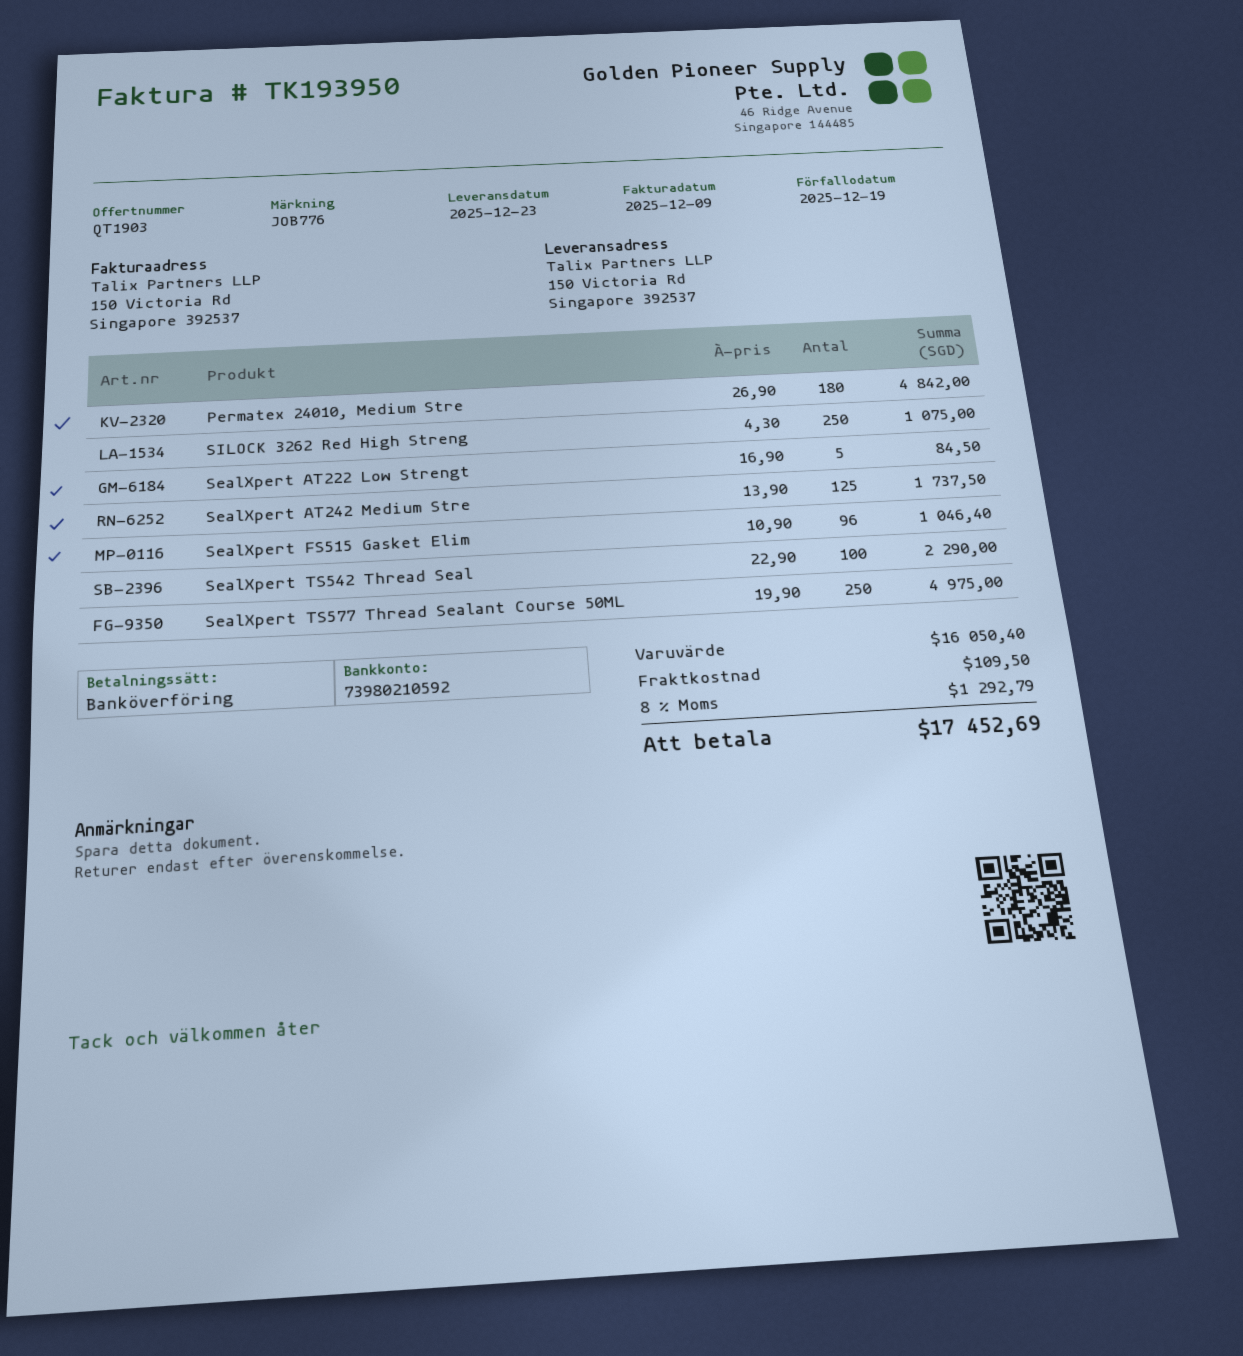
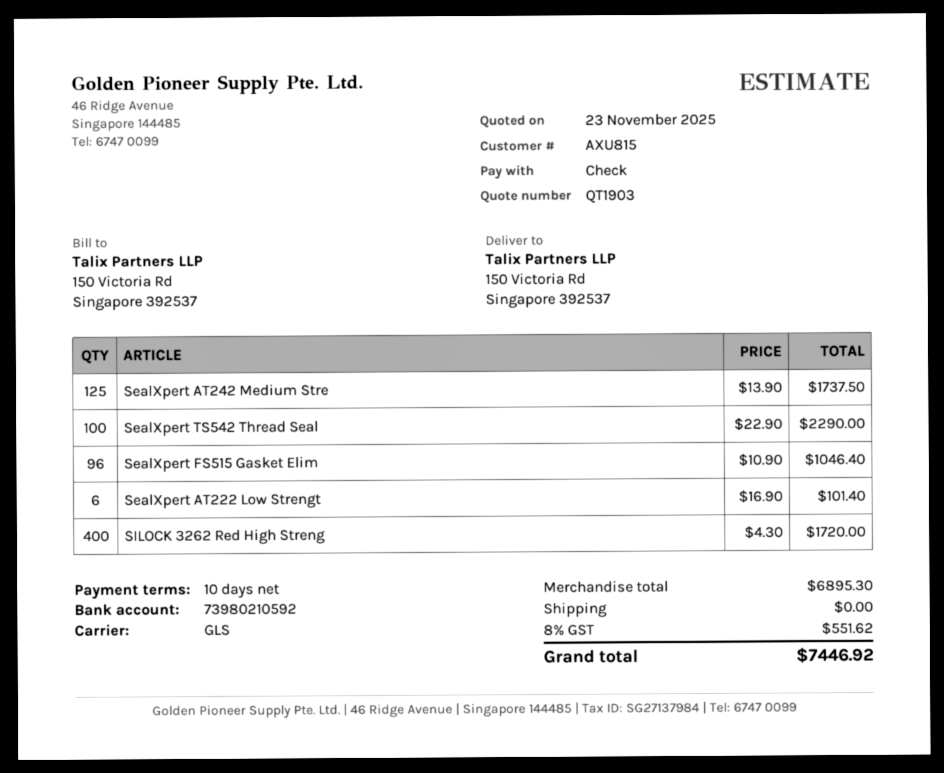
payment method: bank transfer -> cheque
Permatex 24010, Medium Stre: 180 x 26.90 = 4842.00 -> none
SILOCK 3262 Red High Streng: 250 x 4.30 = 1075.00 -> 400 x 4.30 = 1720.00
SealXpert AT222 Low Strengt: 5 x 16.90 = 84.50 -> 6 x 16.90 = 101.40
SealXpert TS577 Thread Sealant Course 50ML: 250 x 19.90 = 4975.00 -> none
subtotal: 16050.40 -> 6895.30
shipping: 109.50 -> 0.00
tax: 8% = 1292.79 -> 8% = 551.62
total: 17452.69 -> 7446.92

